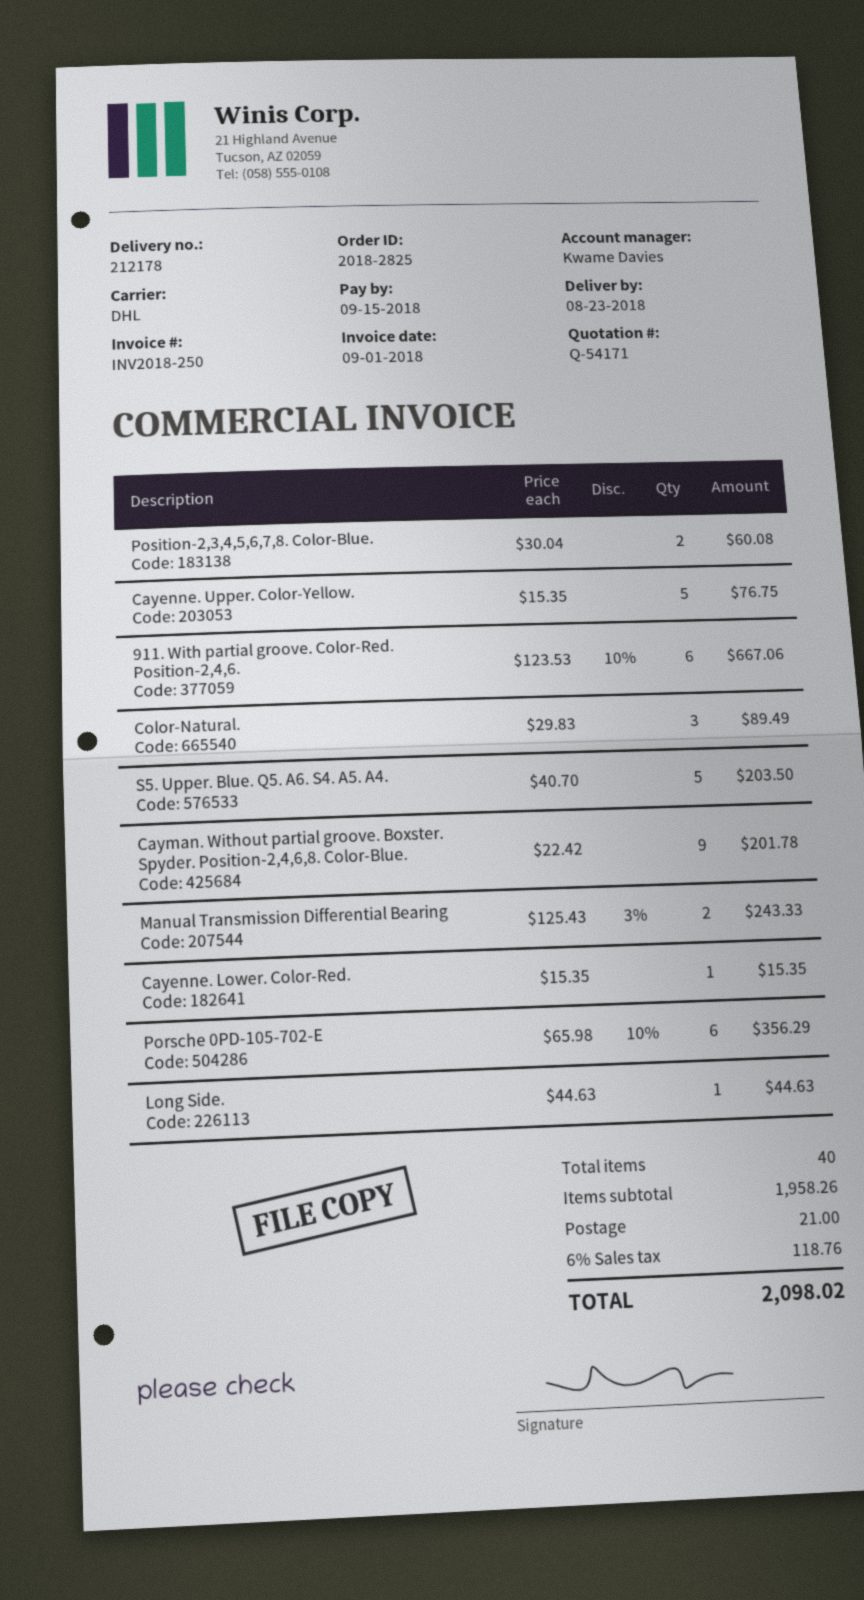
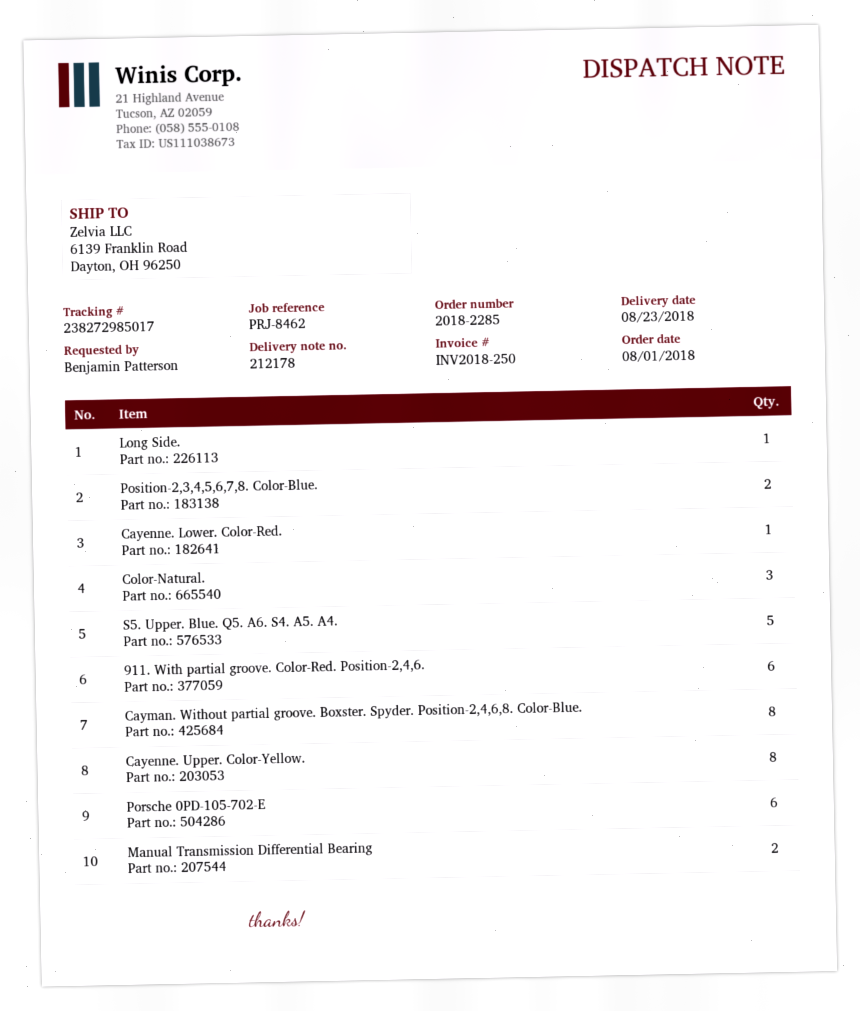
order number: 2018-2825 -> 2018-2285
Cayenne. Upper. Color-Yellow.: 5 -> 8
Cayman. Without partial groove. Boxster. Spyder. Position-2,4,6,8. Color-Blue.: 9 -> 8

